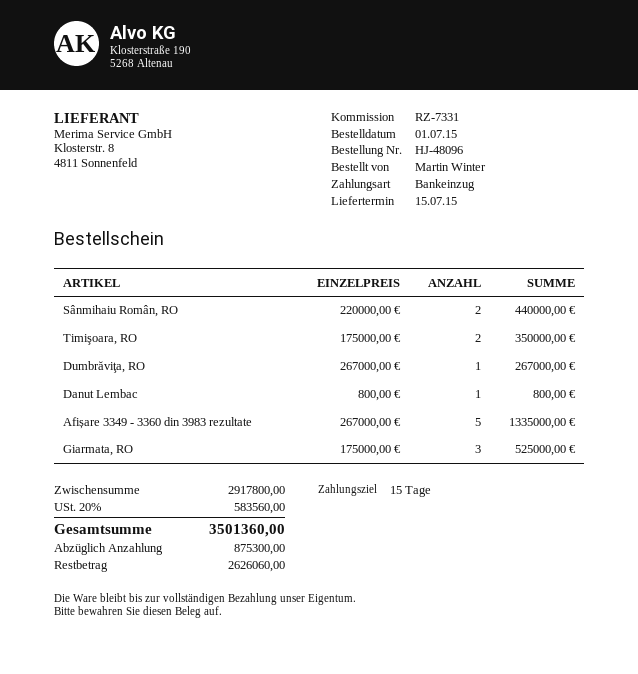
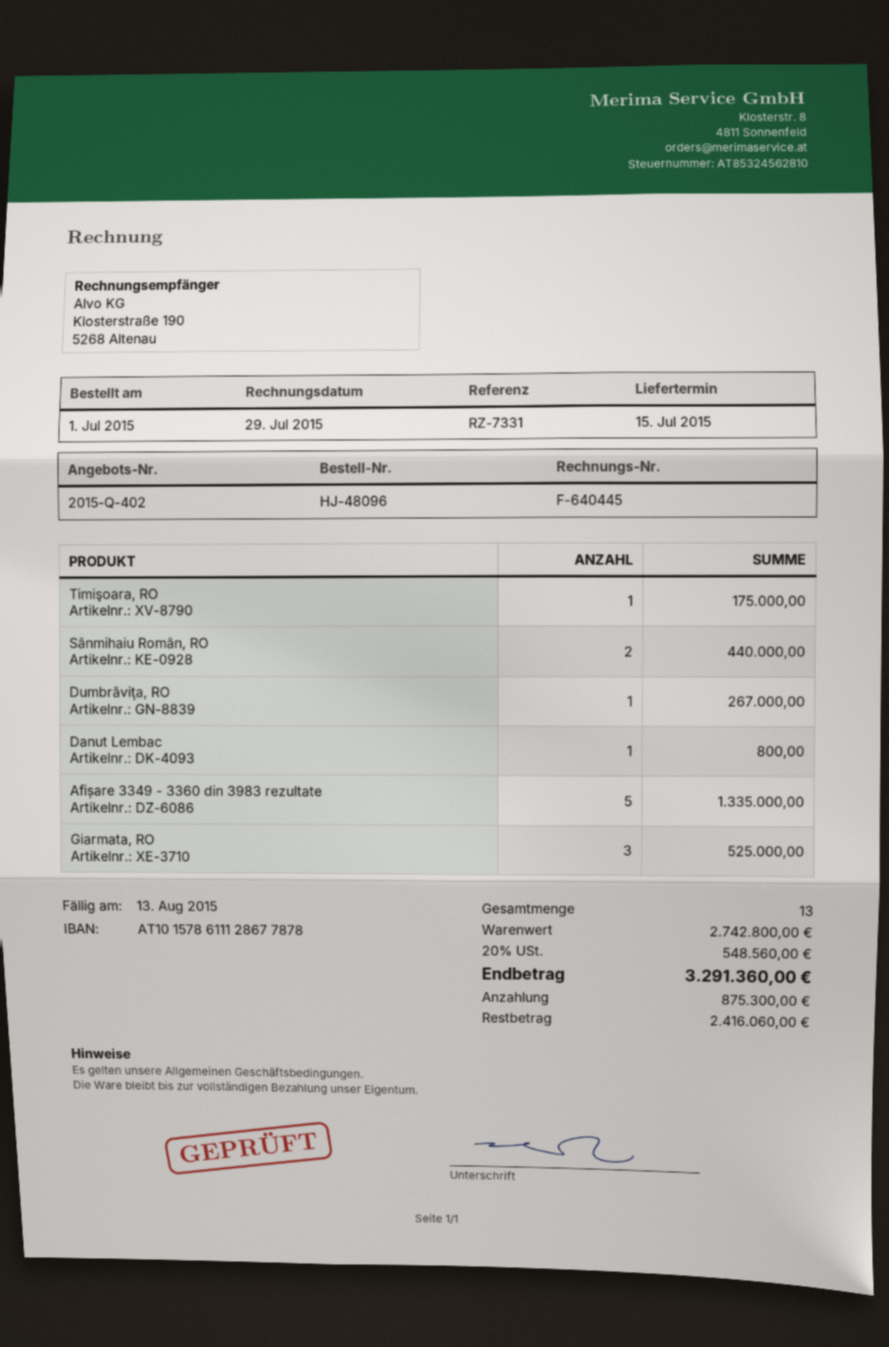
Timişoara, RO: 2 for 350000.00 -> 1 for 175000.00
subtotal: 2917800.00 -> 2742800.00
tax: 20% = 583560.00 -> 20% = 548560.00
total: 3501360.00 -> 3291360.00
balance: 2626060.00 -> 2416060.00

